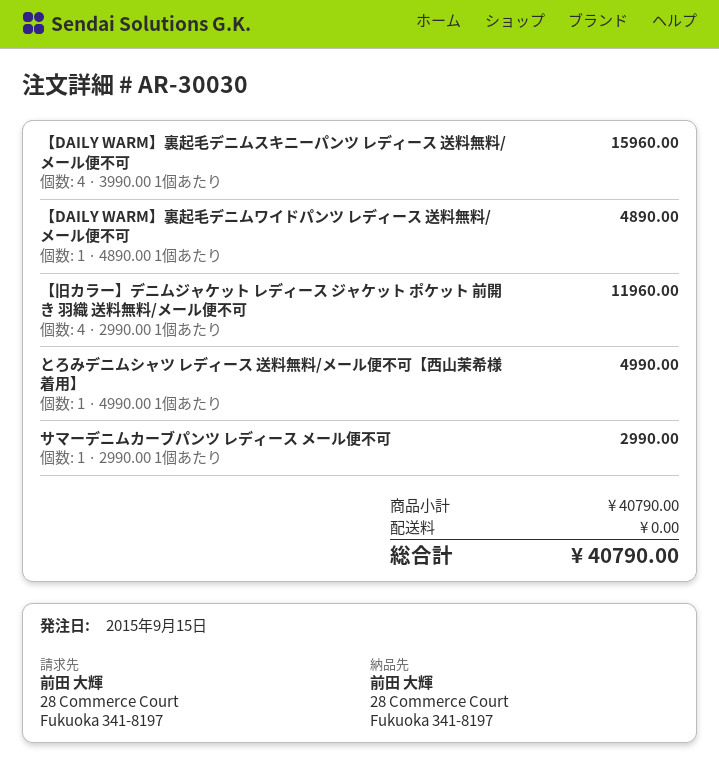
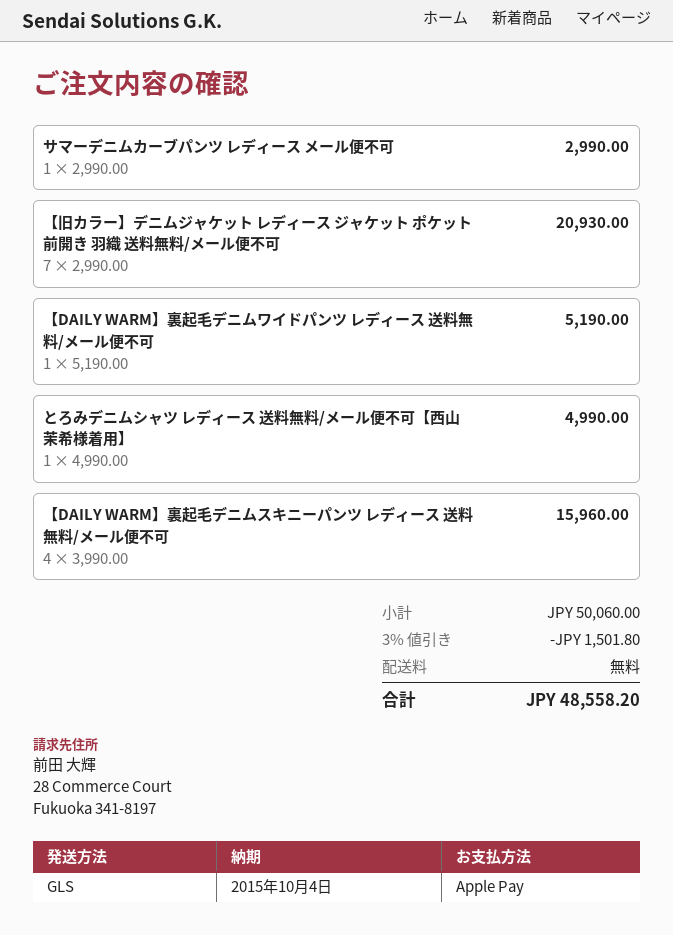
【DAILY WARM】裏起毛デニムワイドパンツ レディース 送料無料/メール便不可: 1 x 4890.00 = 4890.00 -> 1 x 5190.00 = 5190.00
【旧カラー】デニムジャケット レディース ジャケット ポケット 前開き 羽織 送料無料/メール便不可: 4 x 2990.00 = 11960.00 -> 7 x 2990.00 = 20930.00
subtotal: 40790.00 -> 50060.00
discount: none -> 3% = 1501.80
total: 40790.00 -> 48558.20

